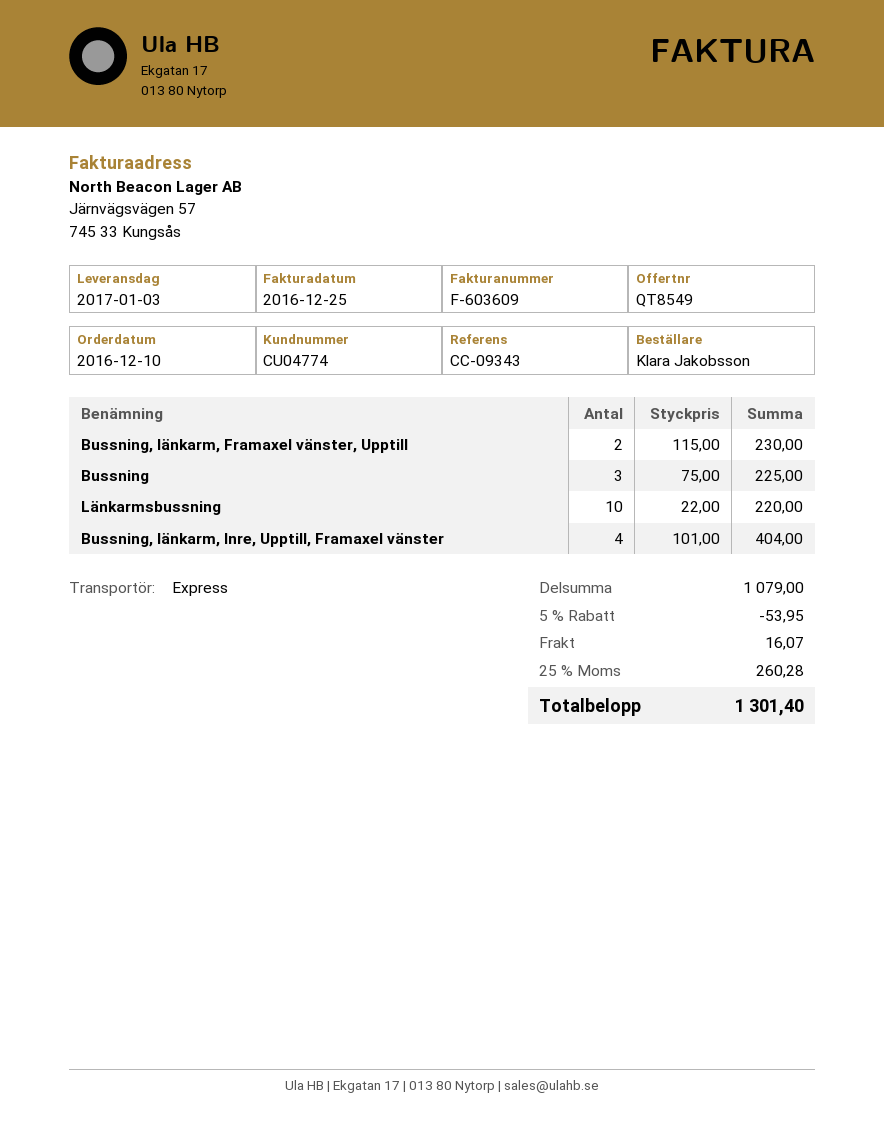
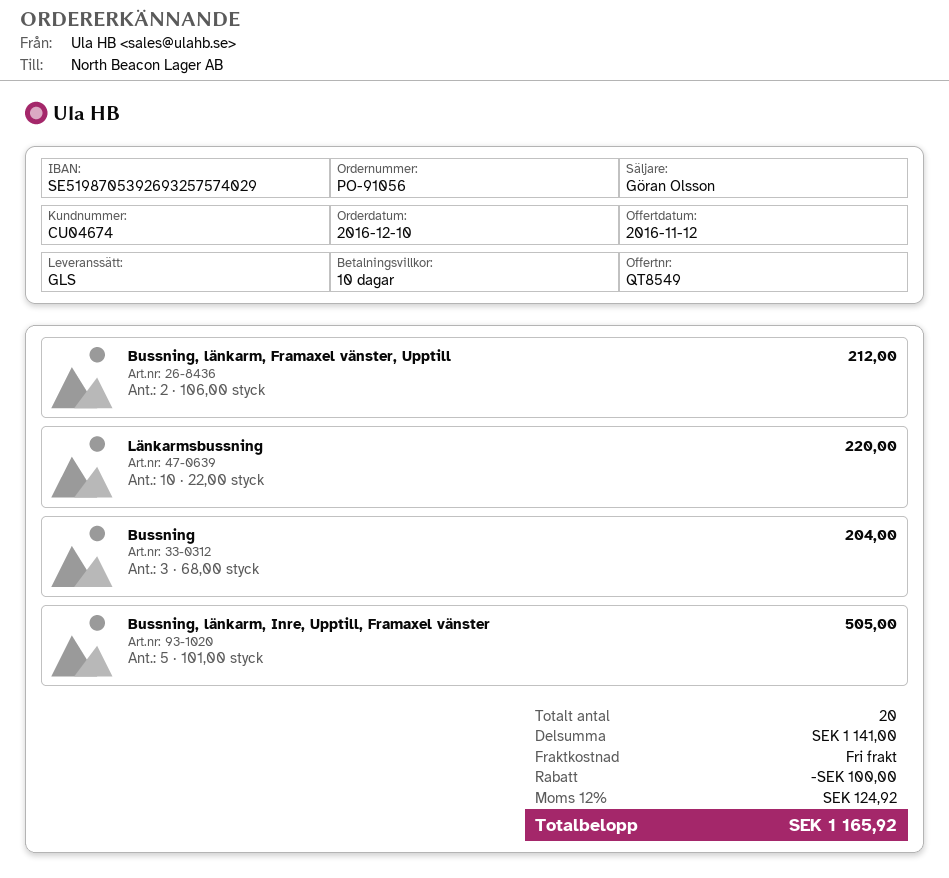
customer number: CU04774 -> CU04674
shipping method: express -> GLS
Bussning, länkarm, Framaxel vänster, Upptill: 2 x 115.00 = 230.00 -> 2 x 106.00 = 212.00
Bussning: 3 x 75.00 = 225.00 -> 3 x 68.00 = 204.00
Bussning, länkarm, Inre, Upptill, Framaxel vänster: 4 x 101.00 = 404.00 -> 5 x 101.00 = 505.00
subtotal: 1079.00 -> 1141.00
discount: 53.95 -> 100.00
shipping: 16.07 -> 0.00
tax: 25% = 260.28 -> 12% = 124.92
total: 1301.40 -> 1165.92

